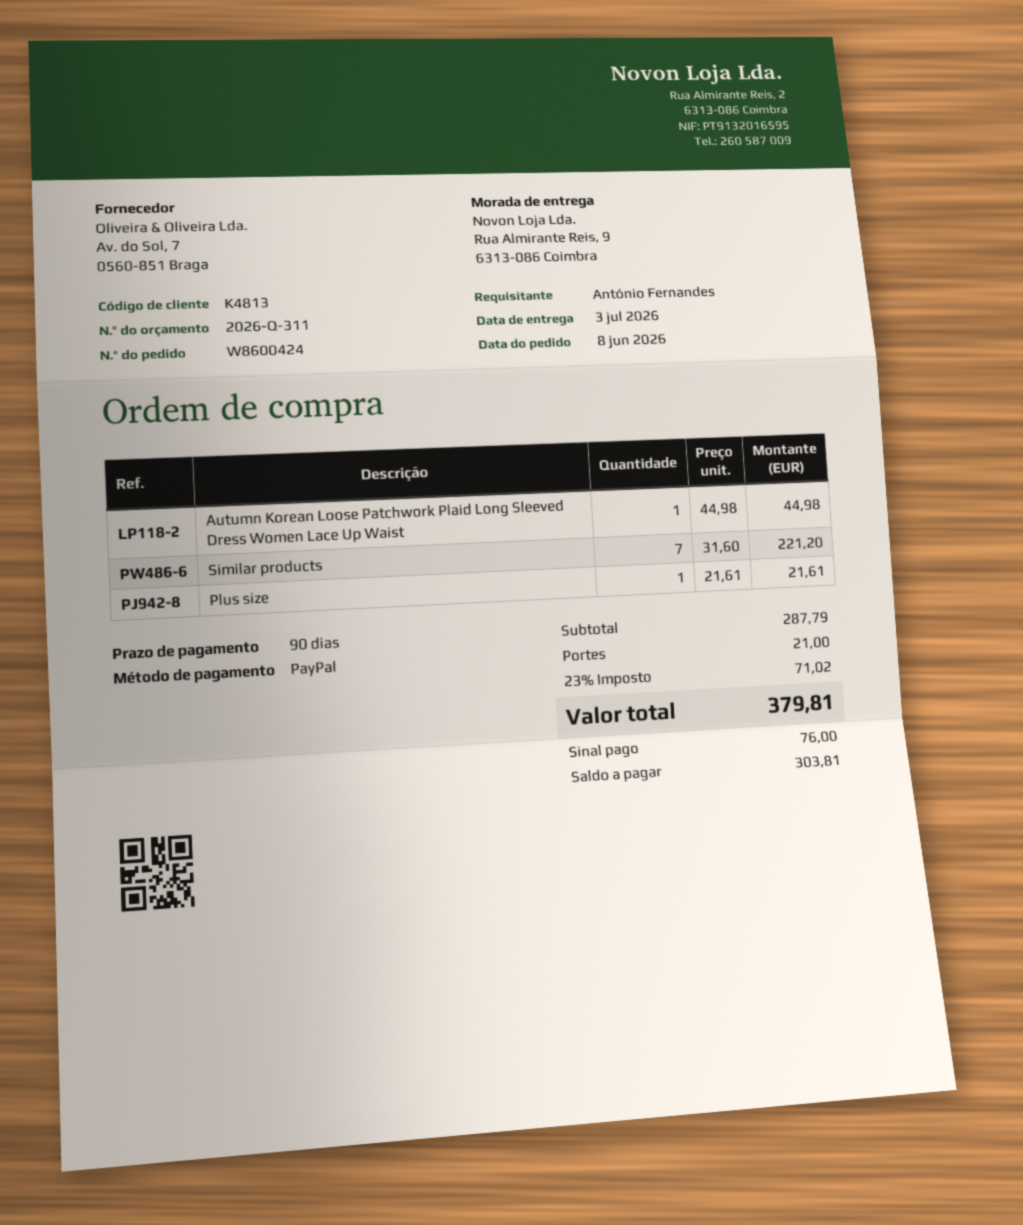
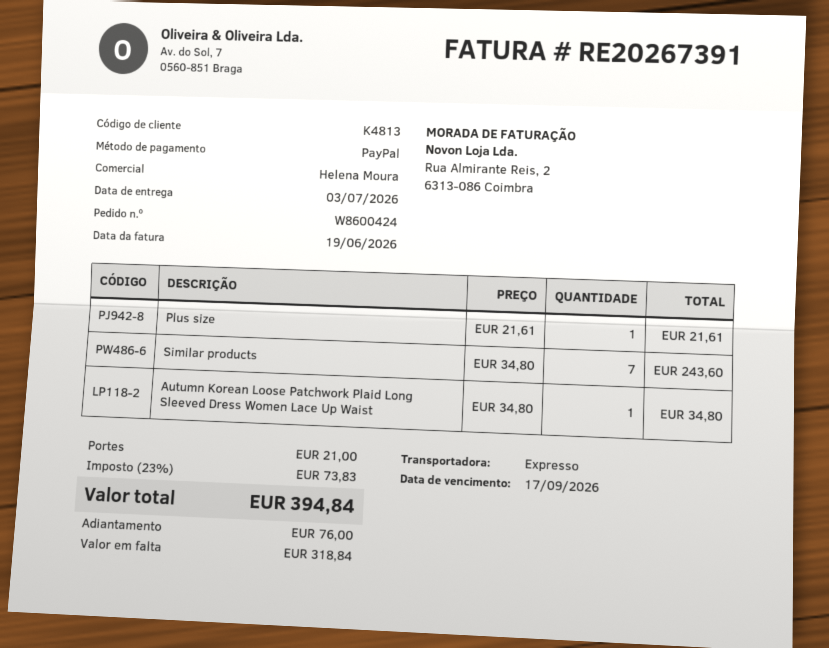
Autumn Korean Loose Patchwork Plaid Long Sleeved Dress Women Lace Up Waist: 1 x 44.98 = 44.98 -> 1 x 34.80 = 34.80
Similar products: 7 x 31.60 = 221.20 -> 7 x 34.80 = 243.60
tax: 23% = 71.02 -> 23% = 73.83
total: 379.81 -> 394.84
balance: 303.81 -> 318.84

